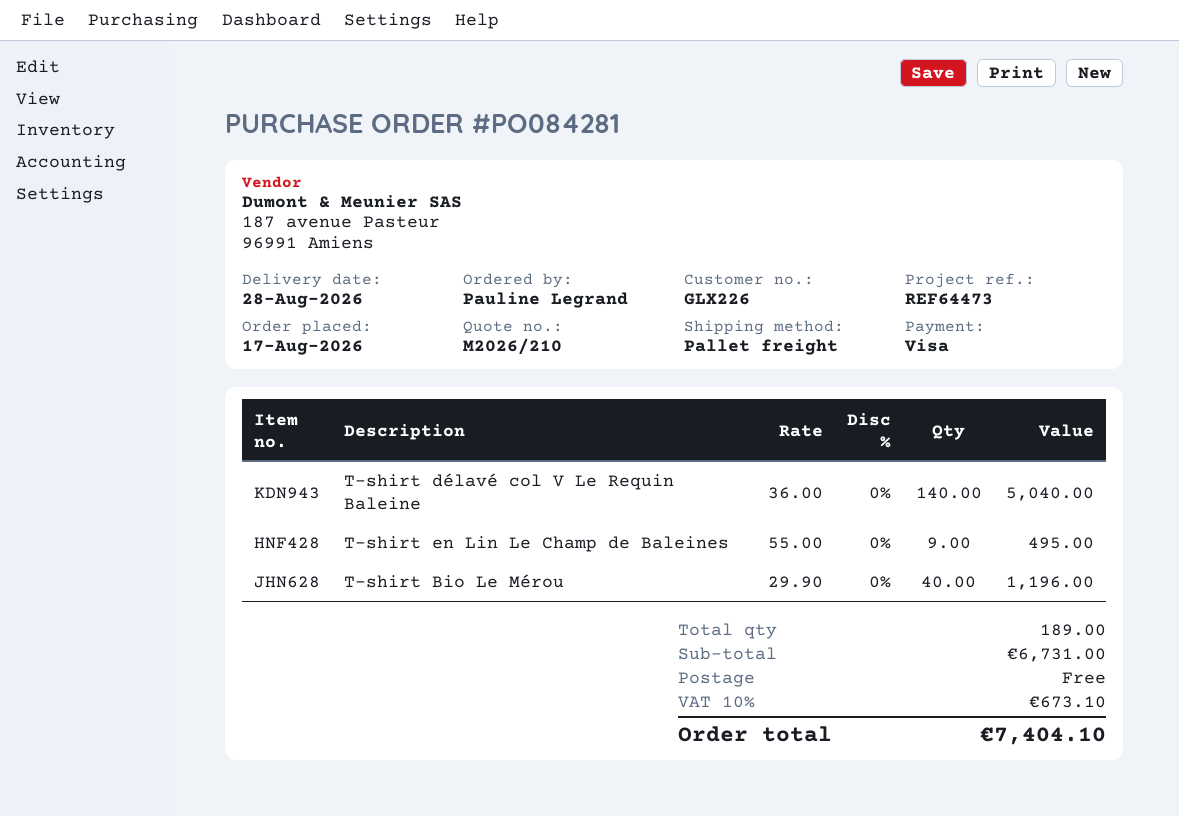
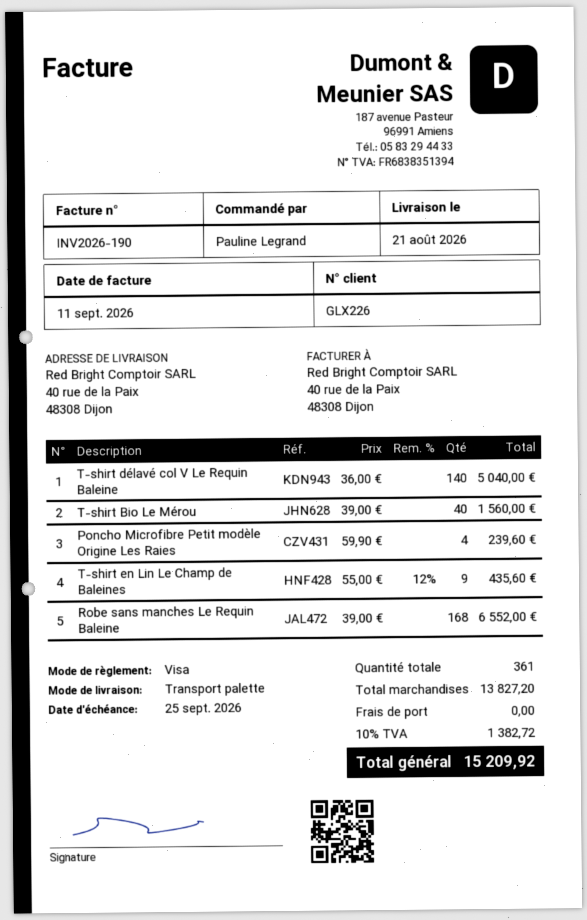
delivery date: 2026-08-28 -> 2026-08-21
T-shirt en Lin Le Champ de Baleines: 9 x 55.00 = 495.00 -> 9 x 55.00 - 12% = 435.60
T-shirt Bio Le Mérou: 40 x 29.90 = 1196.00 -> 40 x 39.00 = 1560.00
Poncho Microfibre Petit modèle Origine Les Raies: none -> 4 x 59.90 = 239.60
Robe sans manches Le Requin Baleine: none -> 168 x 39.00 = 6552.00
total quantity: 189 -> 361
subtotal: 6731.00 -> 13827.20
tax: 10% = 673.10 -> 10% = 1382.72
total: 7404.10 -> 15209.92

